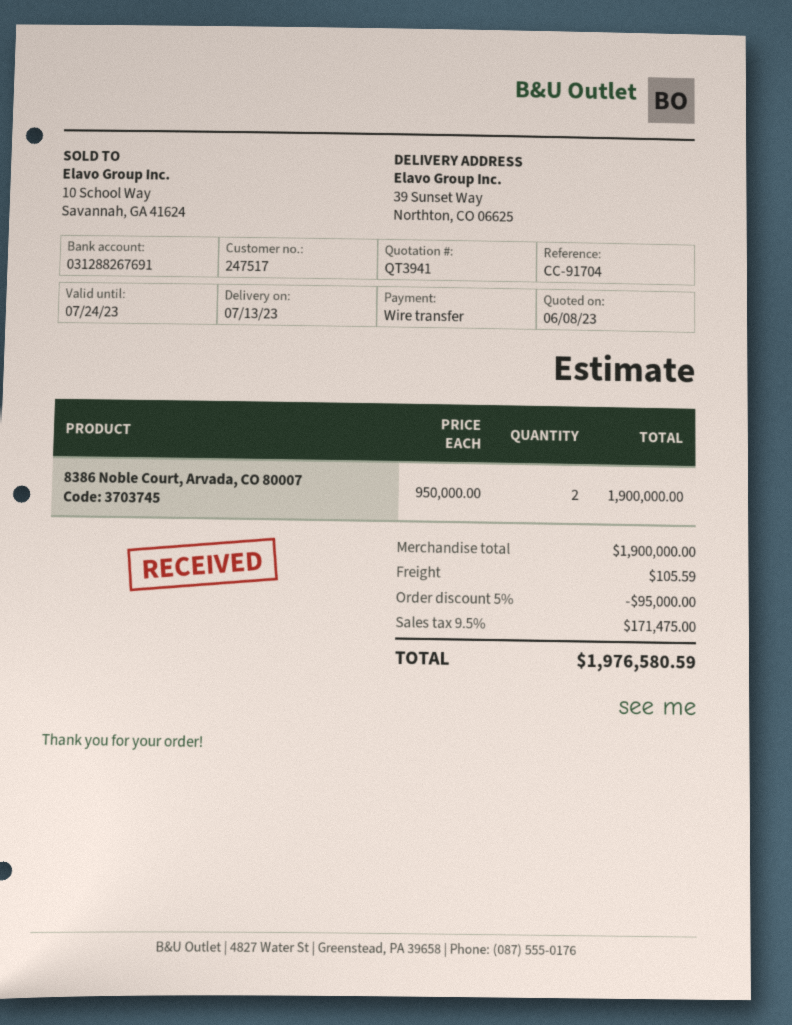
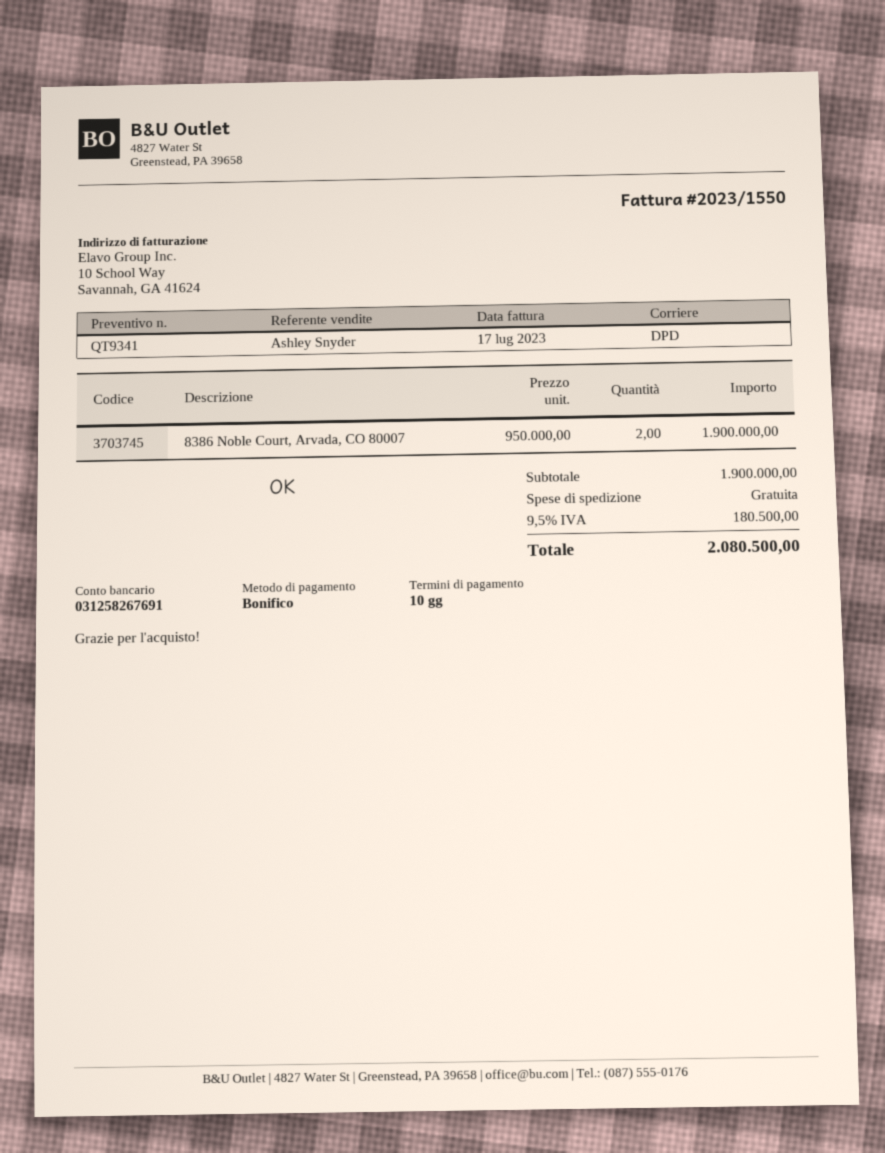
quote number: QT3941 -> QT9341
bank account: 031288267691 -> 031258267691
discount: 5% = 95000.00 -> none
shipping: 105.59 -> 0.00
tax: 9.5% = 171475.00 -> 9.5% = 180500.00
total: 1976580.59 -> 2080500.00

